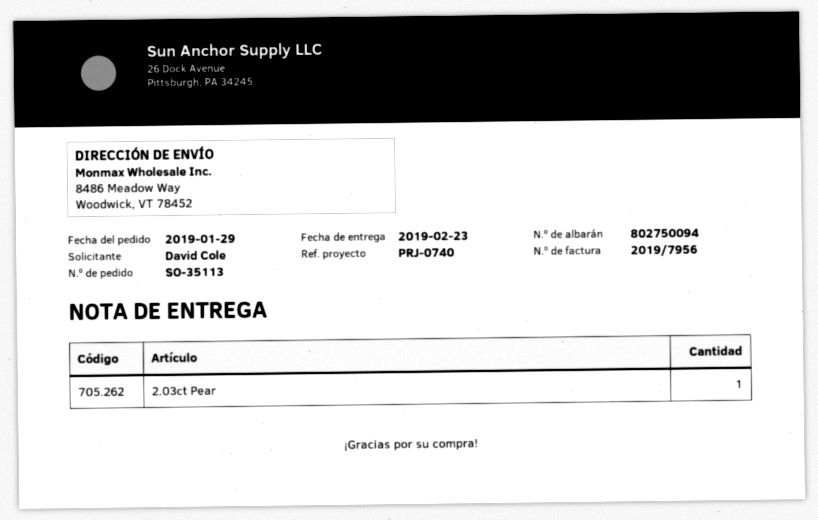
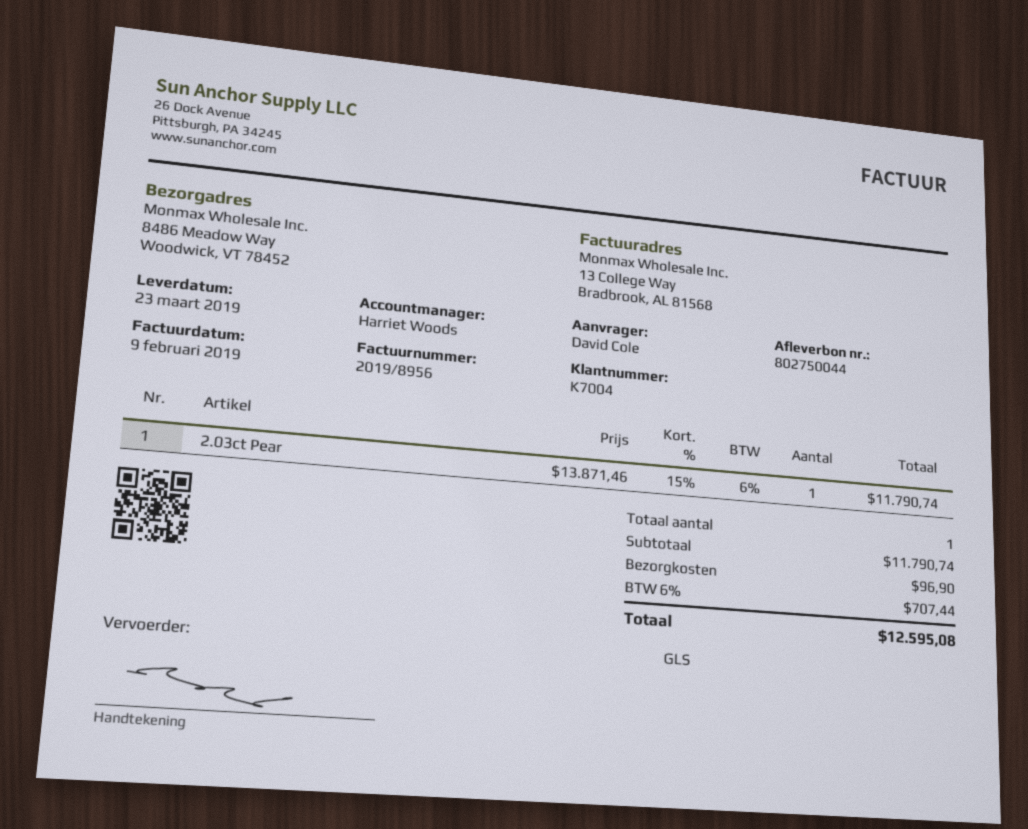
delivery note number: 802750094 -> 802750044
delivery date: 2019-02-23 -> 2019-03-23
invoice number: 2019/7956 -> 2019/8956

